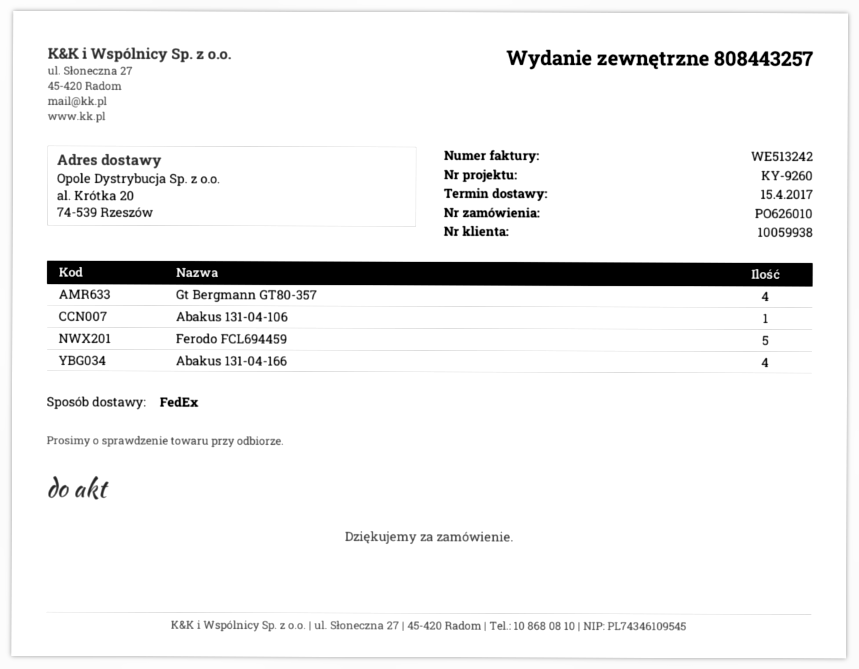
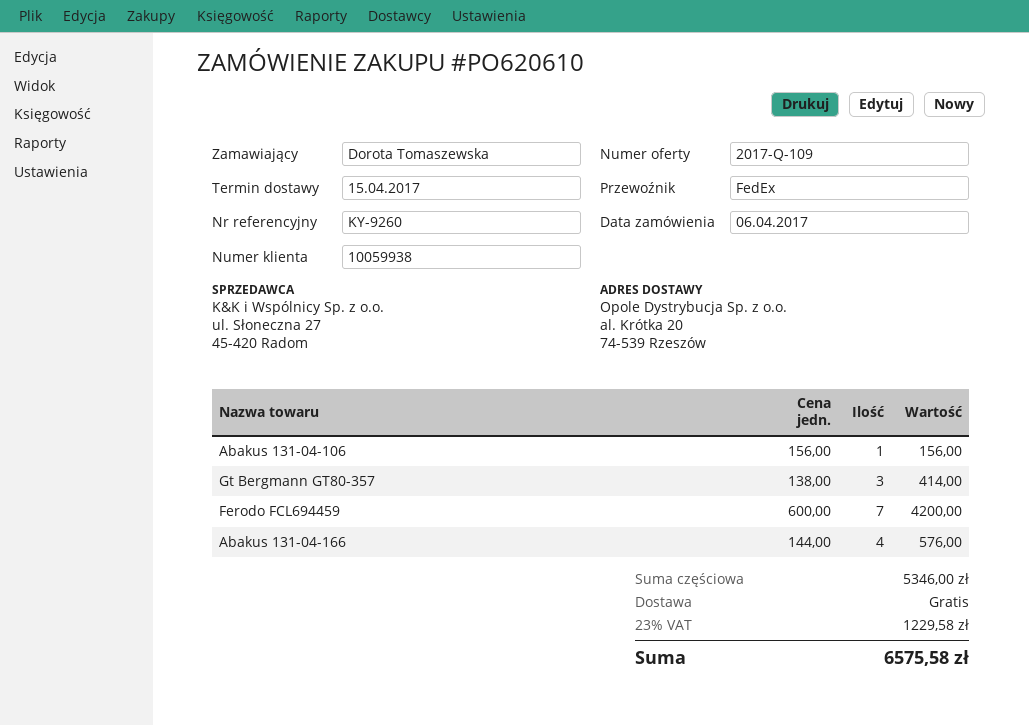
order number: PO626010 -> PO620610
Gt Bergmann GT80-357: 4 -> 3
Ferodo FCL694459: 5 -> 7

